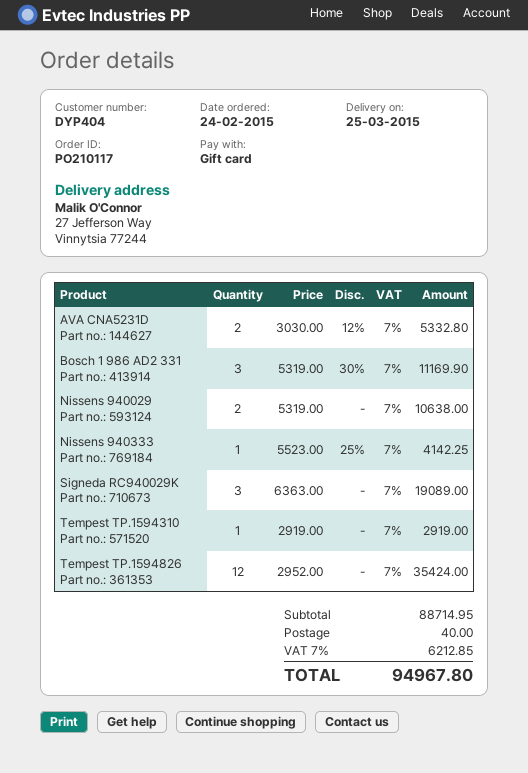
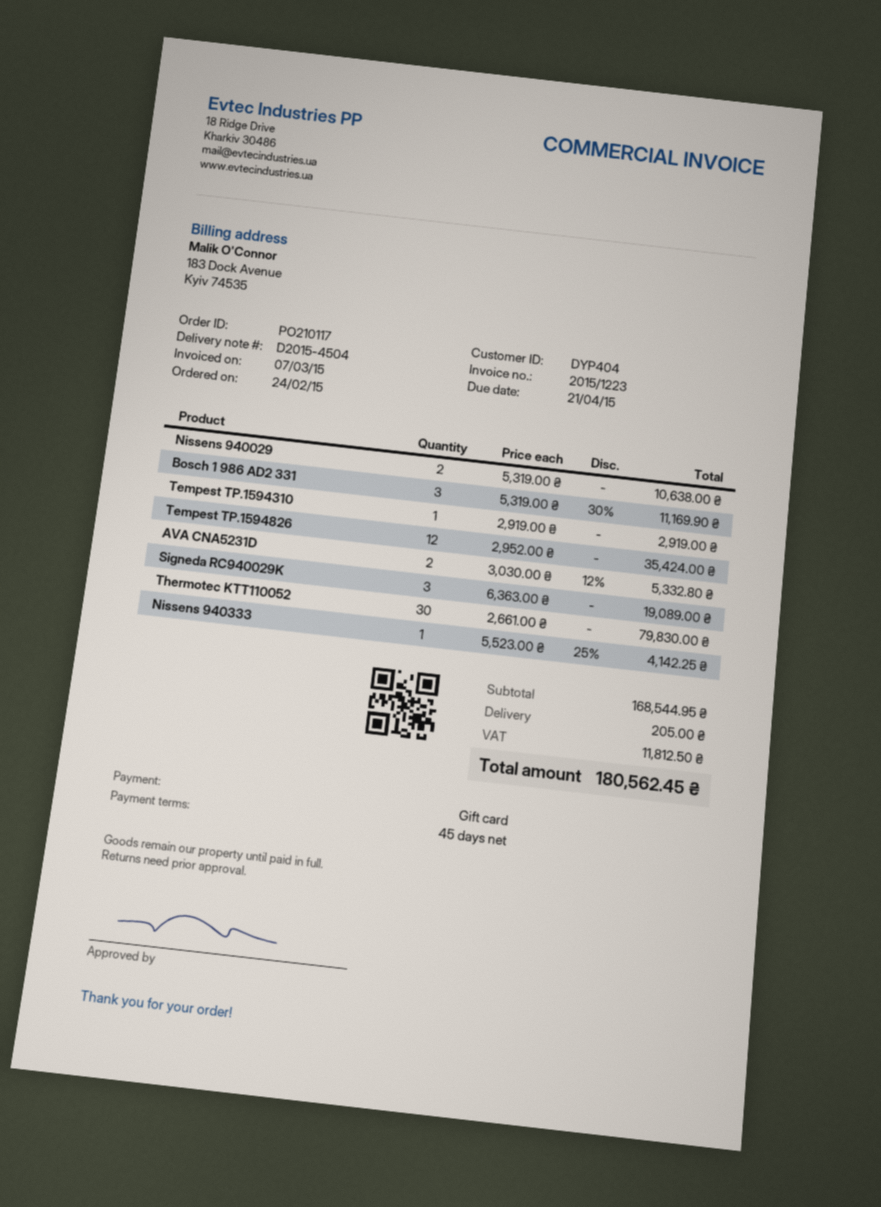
Thermotec KTT110052: none -> 30 x 2661.00 = 79830.00
subtotal: 88714.95 -> 168544.95
shipping: 40.00 -> 205.00
tax: 6212.85 -> 11812.50
total: 94967.80 -> 180562.45

